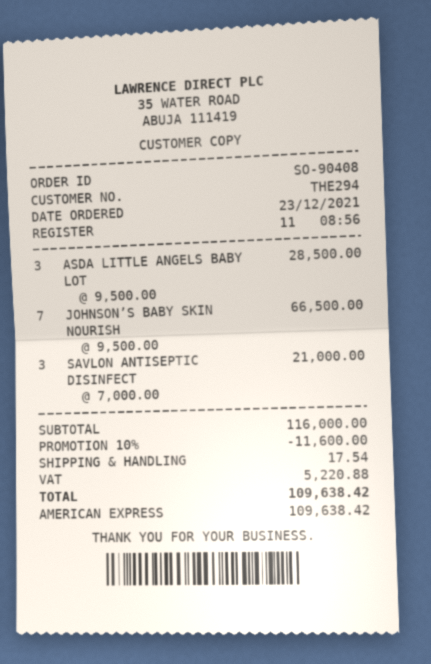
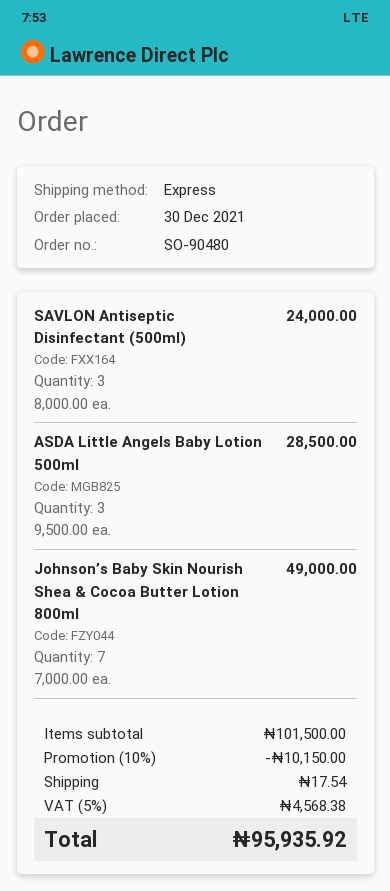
order number: SO-90408 -> SO-90480
order date: 2021-12-23 -> 2021-12-30
JOHNSON’S BABY SKIN NOURISH: 7 x 9500.00 = 66500.00 -> 7 x 7000.00 = 49000.00
SAVLON ANTISEPTIC DISINFECT: 3 x 7000.00 = 21000.00 -> 3 x 8000.00 = 24000.00
subtotal: 116000.00 -> 101500.00
discount: 10% = 11600.00 -> 10% = 10150.00
tax: 5220.88 -> 4568.38
total: 109638.42 -> 95935.92

